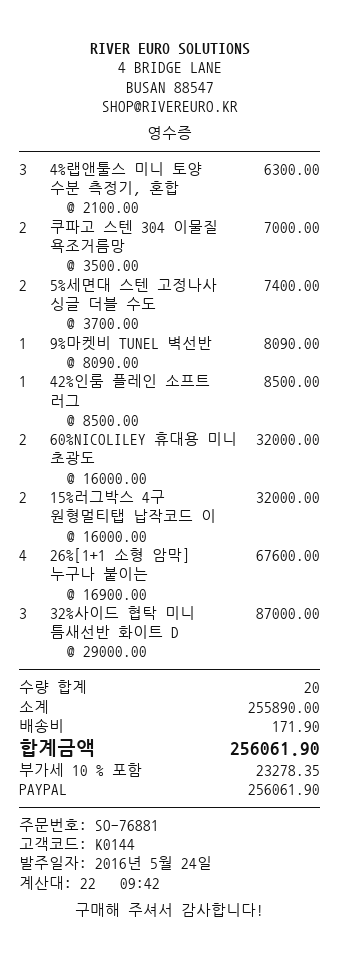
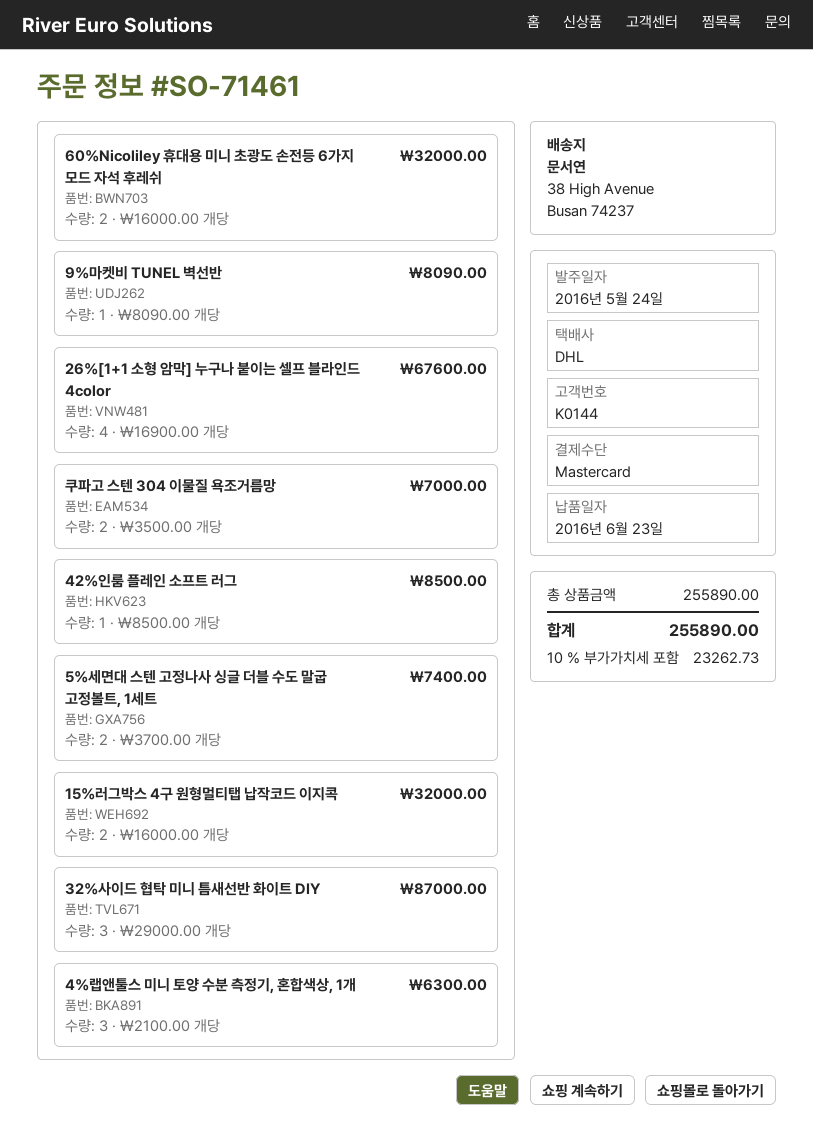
order number: SO-76881 -> SO-71461
payment method: PayPal -> Mastercard
shipping: 171.90 -> none
tax: 10% = 23278.35 -> 10% = 23262.73
total: 256061.90 -> 255890.00

